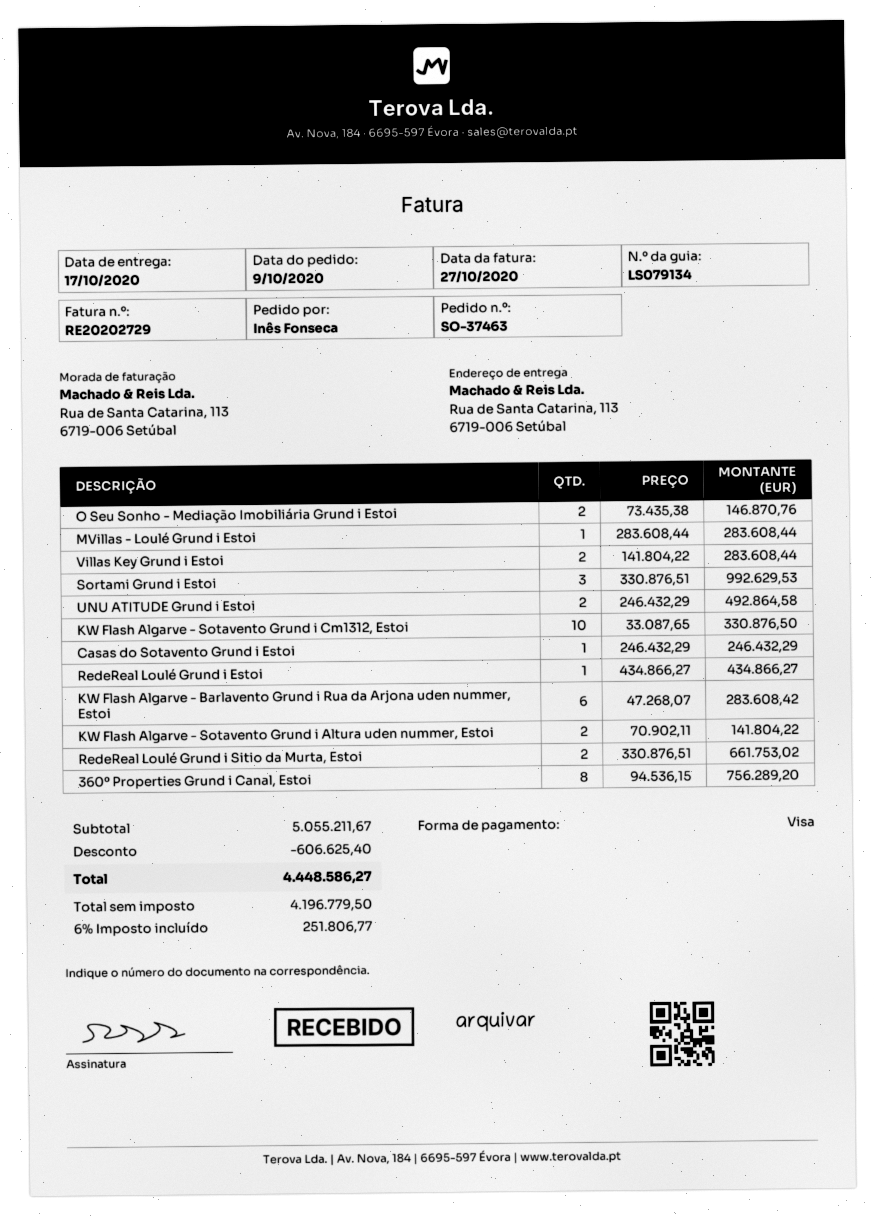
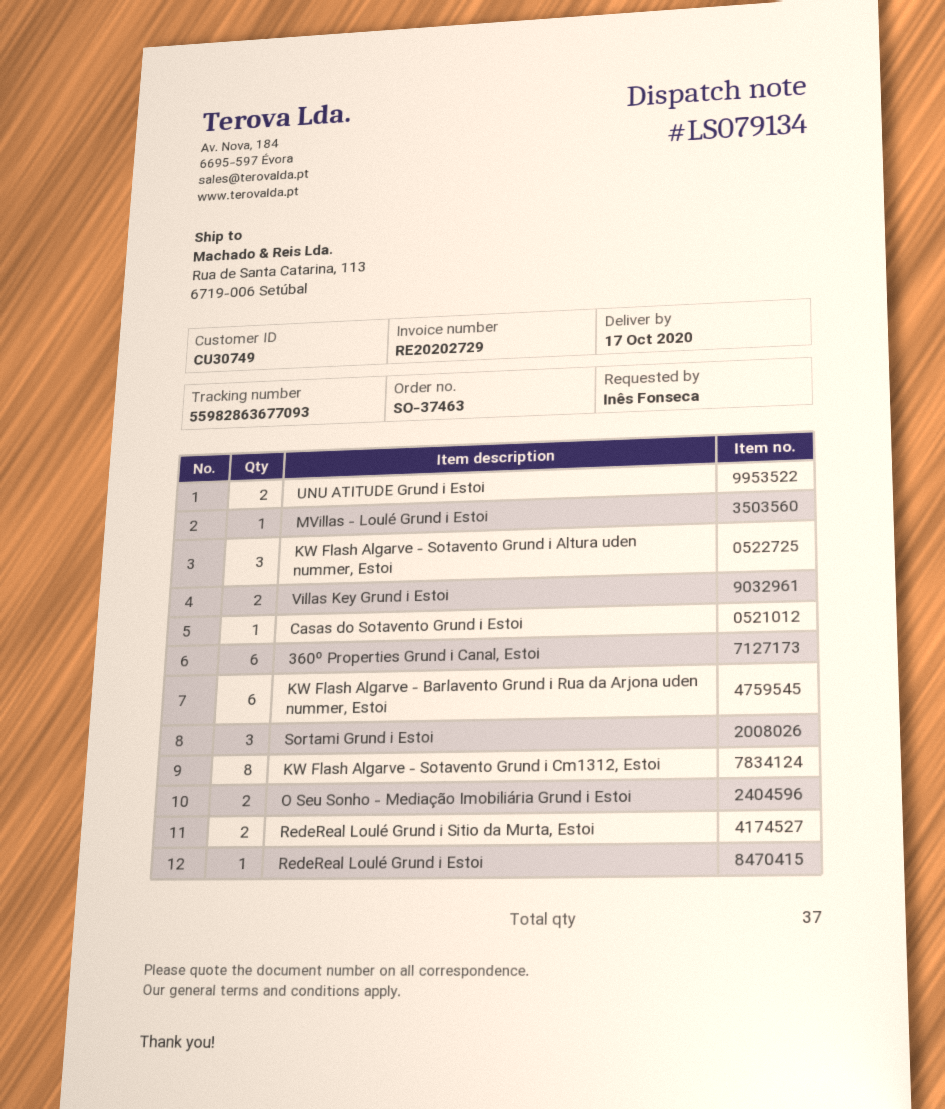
KW Flash Algarve - Sotavento Grund i Cm1312, Estoi: 10 -> 8
KW Flash Algarve - Sotavento Grund i Altura uden nummer, Estoi: 2 -> 3
360º Properties Grund i Canal, Estoi: 8 -> 6

